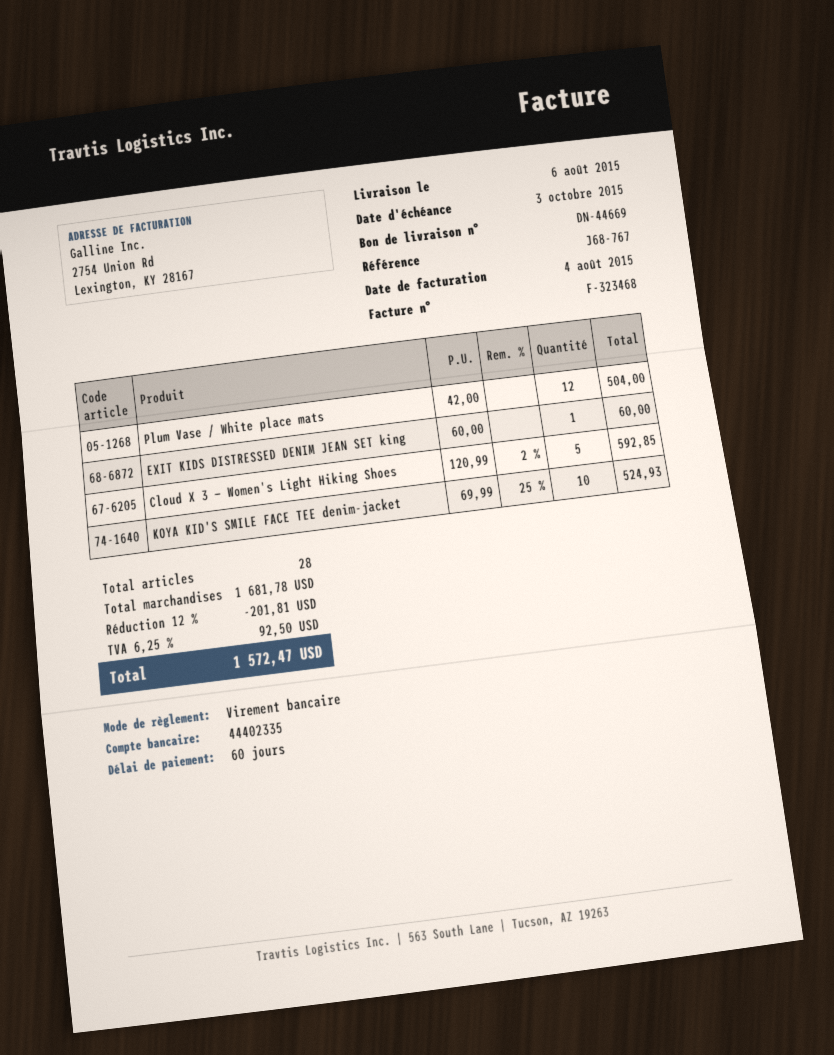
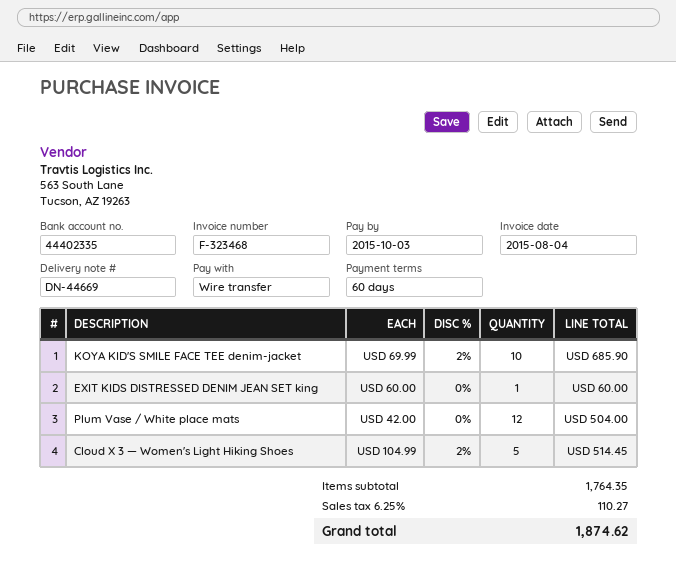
Cloud X 3 — Women's Light Hiking Shoes: 5 x 120.99 - 2% = 592.85 -> 5 x 104.99 - 2% = 514.45
KOYA KID'S SMILE FACE TEE denim-jacket: 10 x 69.99 - 25% = 524.93 -> 10 x 69.99 - 2% = 685.90
subtotal: 1681.78 -> 1764.35
discount: 12% = 201.81 -> none
tax: 6.25% = 92.50 -> 6.25% = 110.27
total: 1572.47 -> 1874.62

